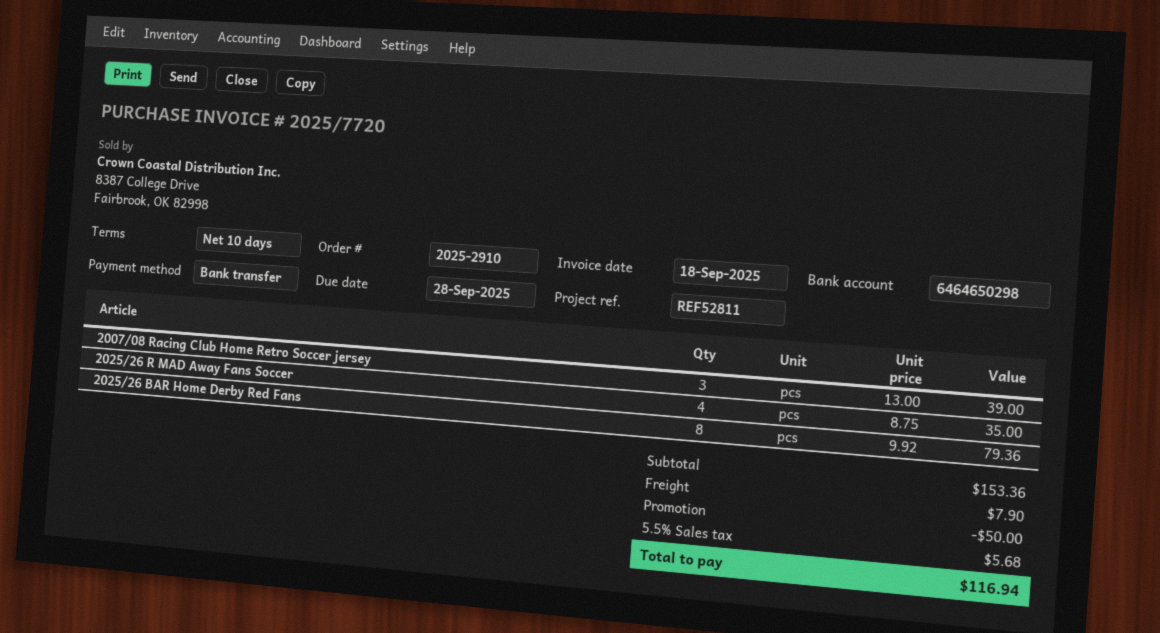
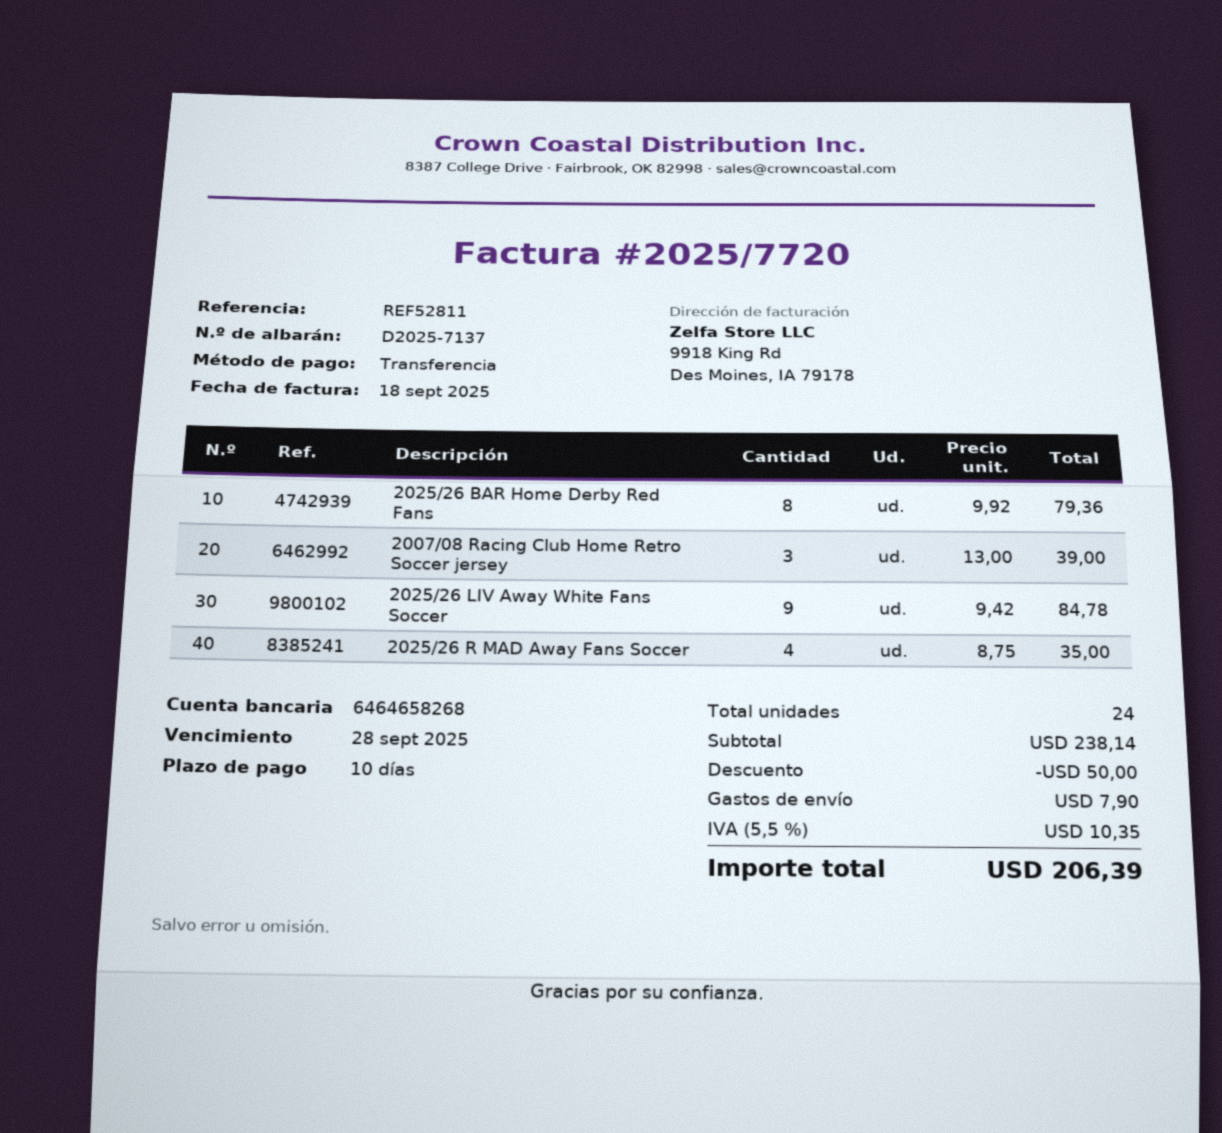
bank account: 6464650298 -> 6464658268
2025/26 LIV Away White Fans Soccer: none -> 9 x 9.42 = 84.78
subtotal: 153.36 -> 238.14
tax: 5.5% = 5.68 -> 5.5% = 10.35
total: 116.94 -> 206.39

